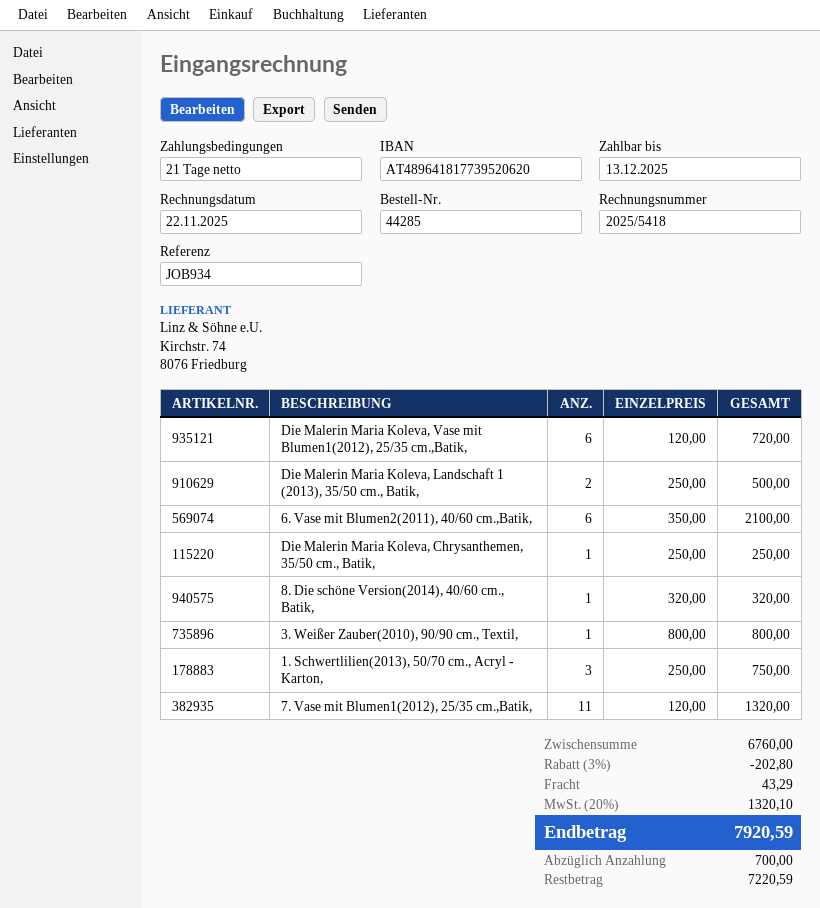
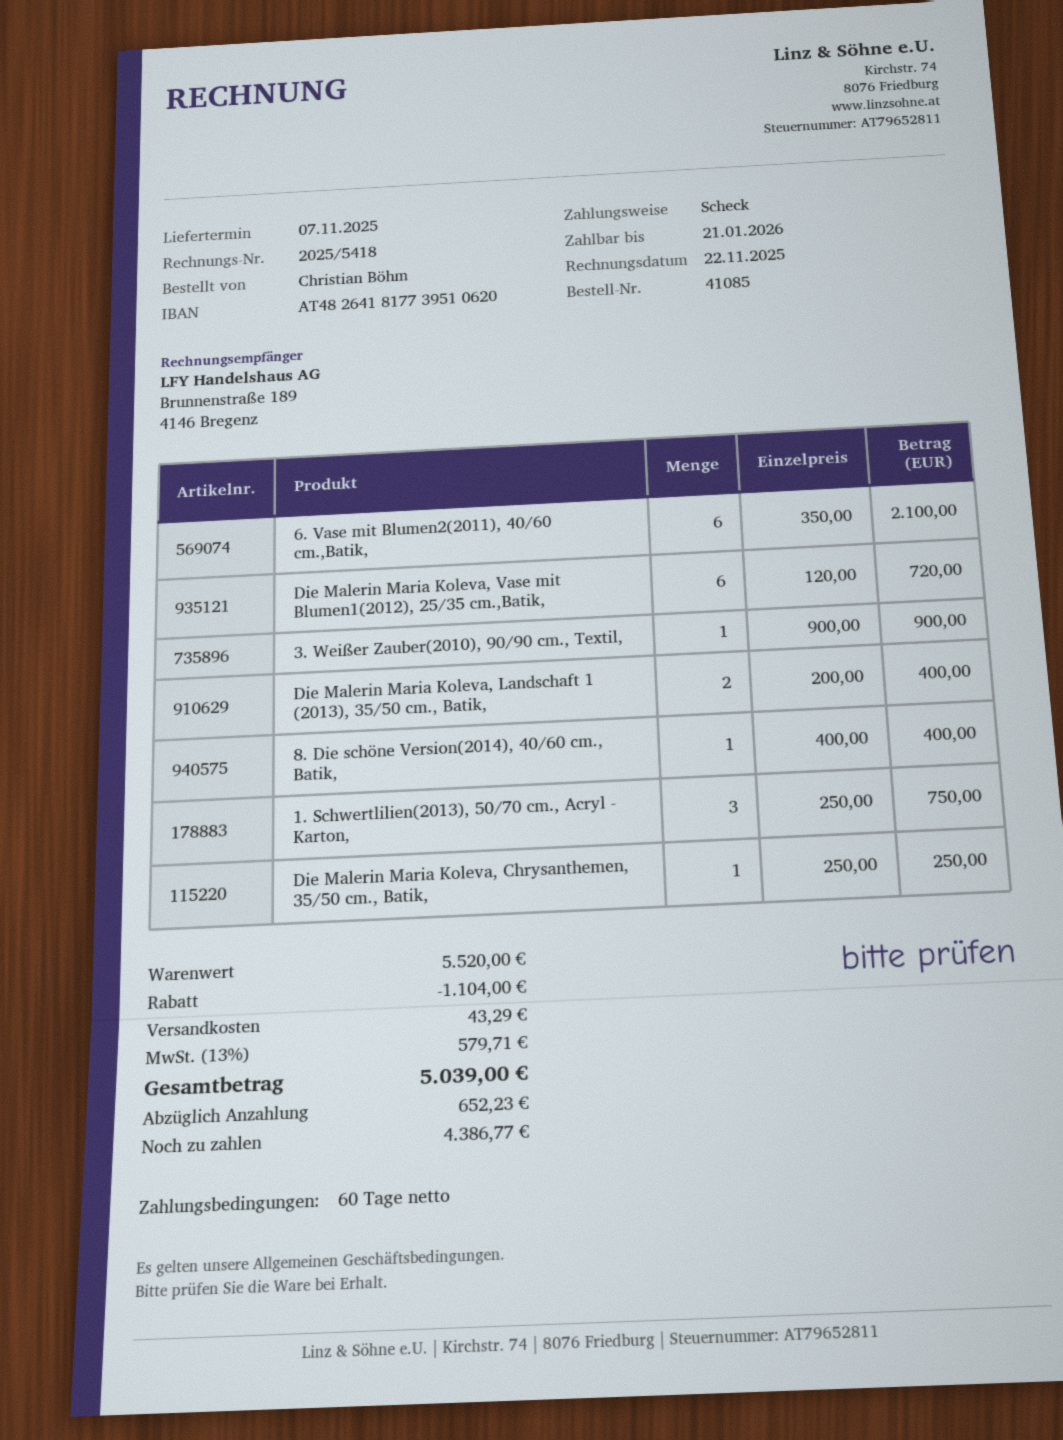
order number: 44285 -> 41085
payment terms: 21 days -> 60 days
due date: 2025-12-13 -> 2026-01-21
bank account: AT489641817739520620 -> AT482641817739510620
Die Malerin Maria Koleva, Landschaft 1 (2013), 35/50 cm., Batik,: 2 x 250.00 = 500.00 -> 2 x 200.00 = 400.00
8. Die schöne Version(2014), 40/60 cm., Batik,: 1 x 320.00 = 320.00 -> 1 x 400.00 = 400.00
3. Weißer Zauber(2010), 90/90 cm., Textil,: 1 x 800.00 = 800.00 -> 1 x 900.00 = 900.00
7. Vase mit Blumen1(2012), 25/35 cm.,Batik,: 11 x 120.00 = 1320.00 -> none
subtotal: 6760.00 -> 5520.00
discount: 202.80 -> 1104.00
tax: 20% = 1320.10 -> 13% = 579.71
total: 7920.59 -> 5039.00
deposit: 700.00 -> 652.23
balance: 7220.59 -> 4386.77

